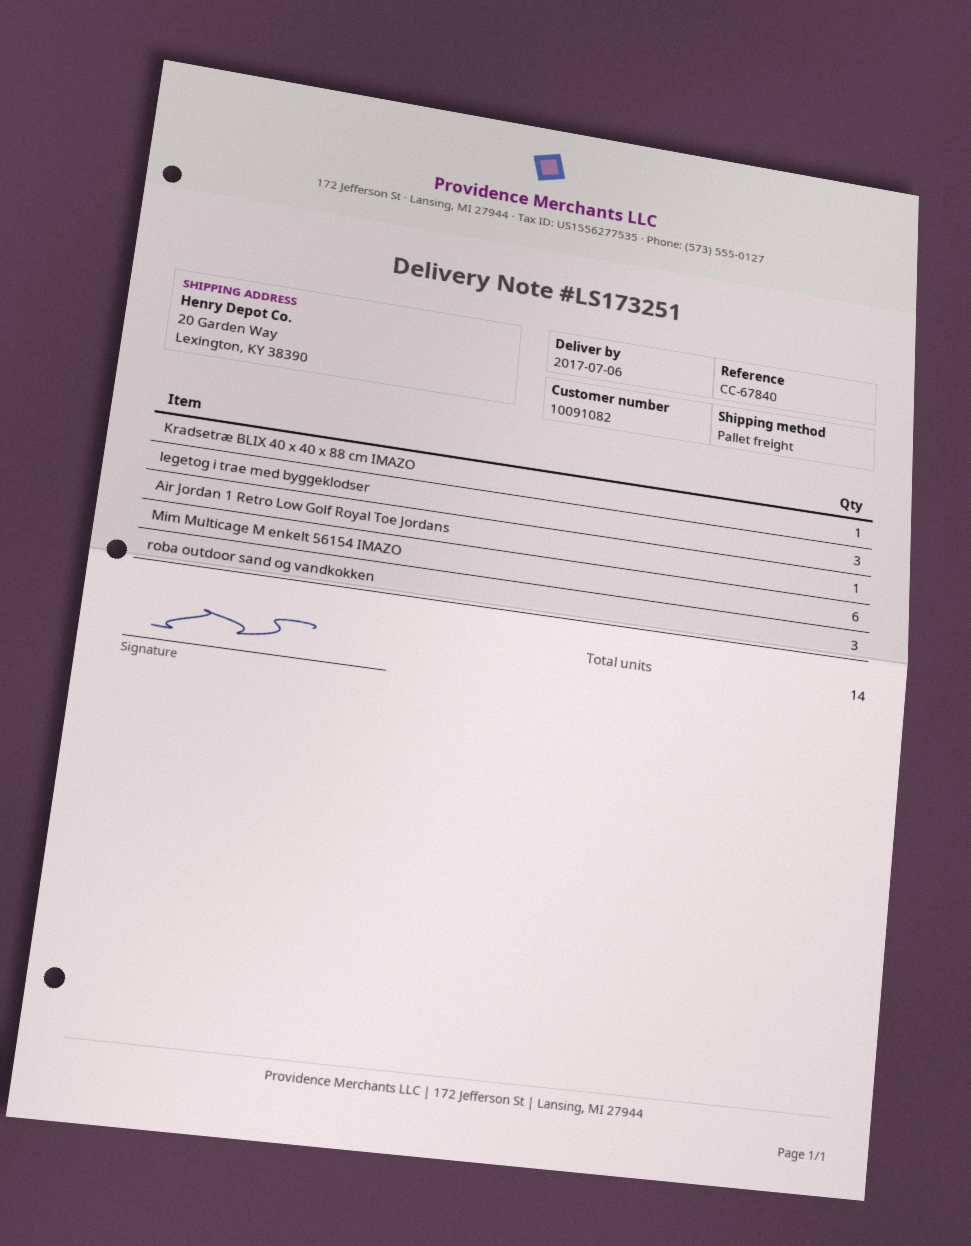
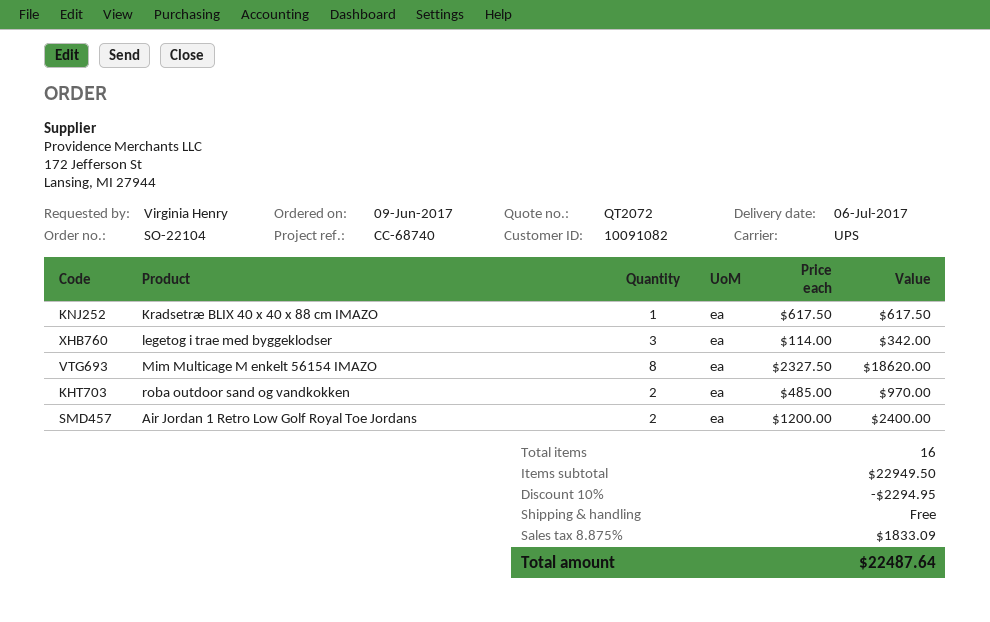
reference: CC-67840 -> CC-68740
shipping method: pallet freight -> UPS
Air Jordan 1 Retro Low Golf Royal Toe Jordans: 1 -> 2
Mim Multicage M enkelt 56154 IMAZO: 6 -> 8
roba outdoor sand og vandkokken: 3 -> 2
total quantity: 14 -> 16

